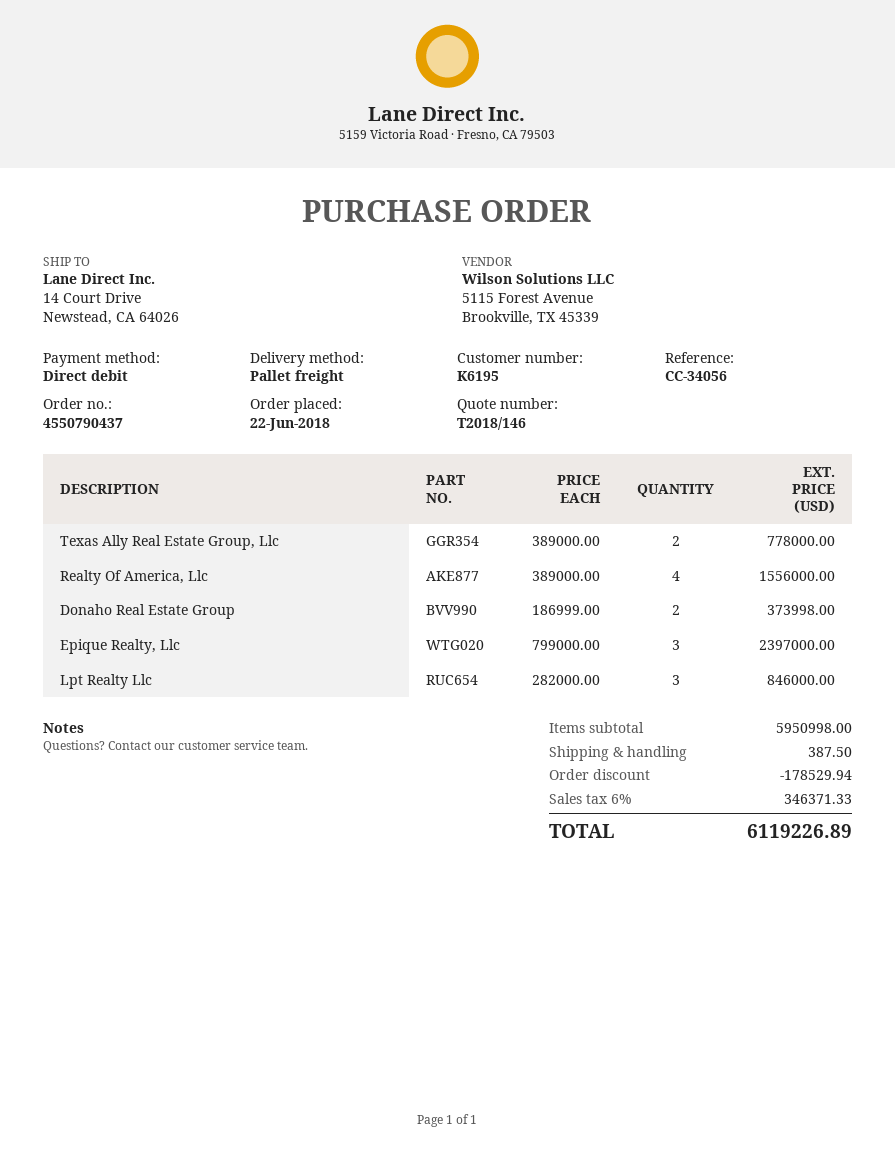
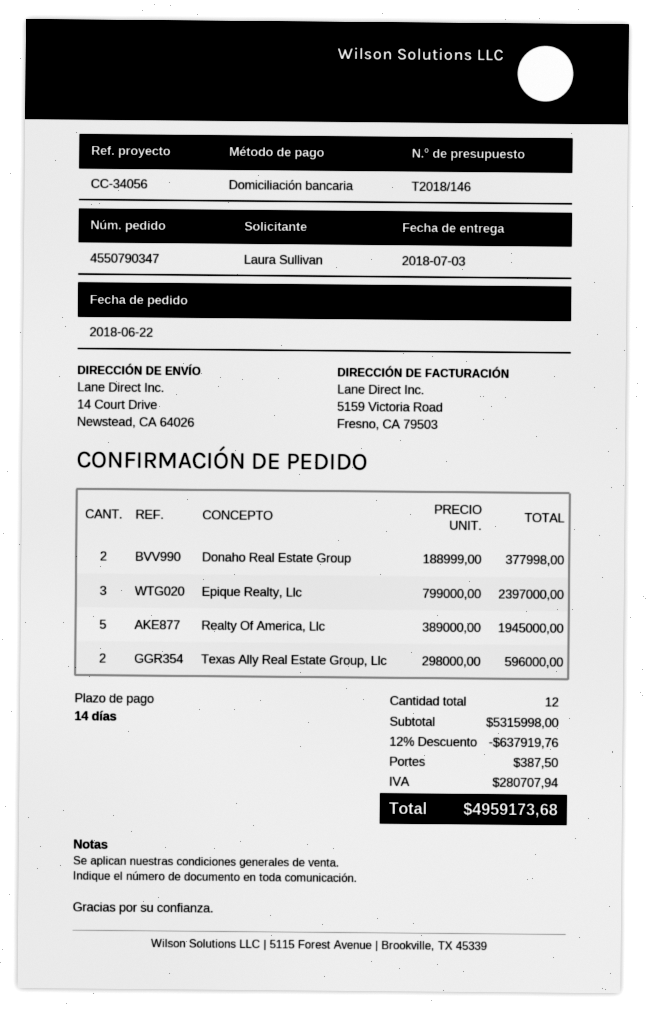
order number: 4550790437 -> 4550790347
Texas Ally Real Estate Group, Llc: 2 x 389000.00 = 778000.00 -> 2 x 298000.00 = 596000.00
Realty Of America, Llc: 4 x 389000.00 = 1556000.00 -> 5 x 389000.00 = 1945000.00
Donaho Real Estate Group: 2 x 186999.00 = 373998.00 -> 2 x 188999.00 = 377998.00
Lpt Realty Llc: 3 x 282000.00 = 846000.00 -> none
subtotal: 5950998.00 -> 5315998.00
discount: 178529.94 -> 637919.76
tax: 346371.33 -> 280707.94
total: 6119226.89 -> 4959173.68

